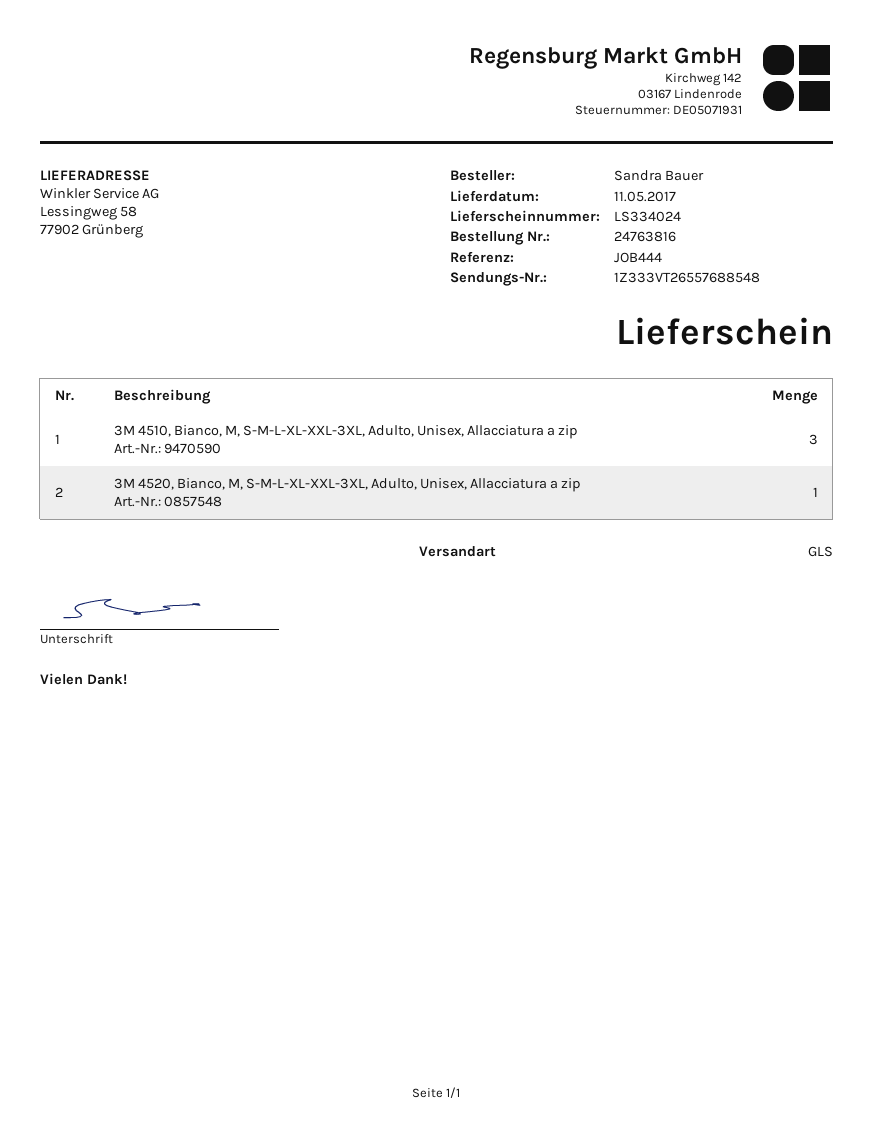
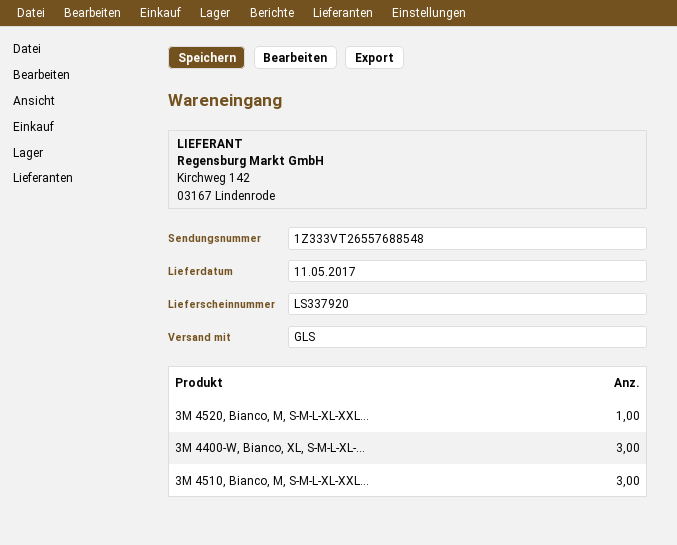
delivery note number: LS334024 -> LS337920
3M 4400-W, Bianco, XL, S-M-L-XL-...: none -> 3

